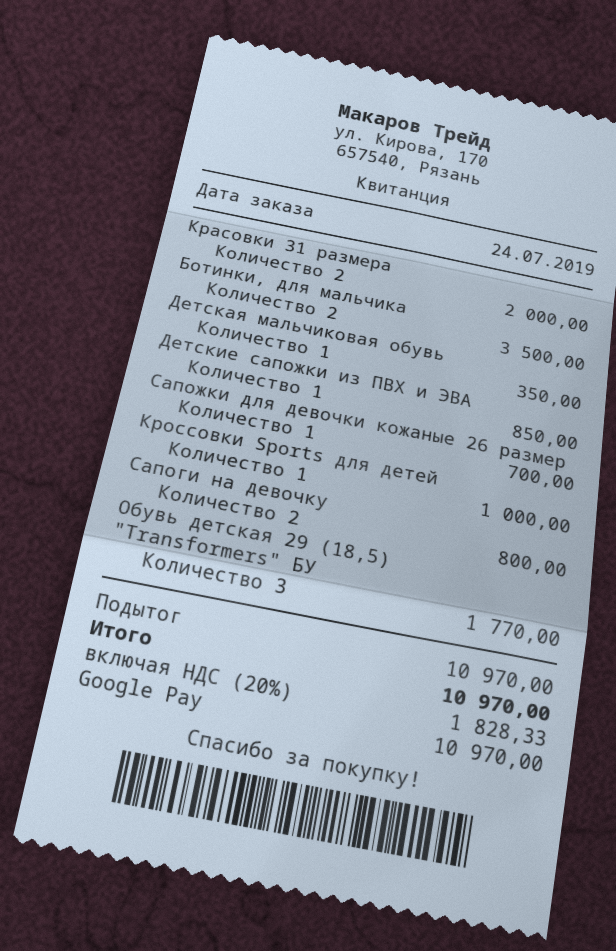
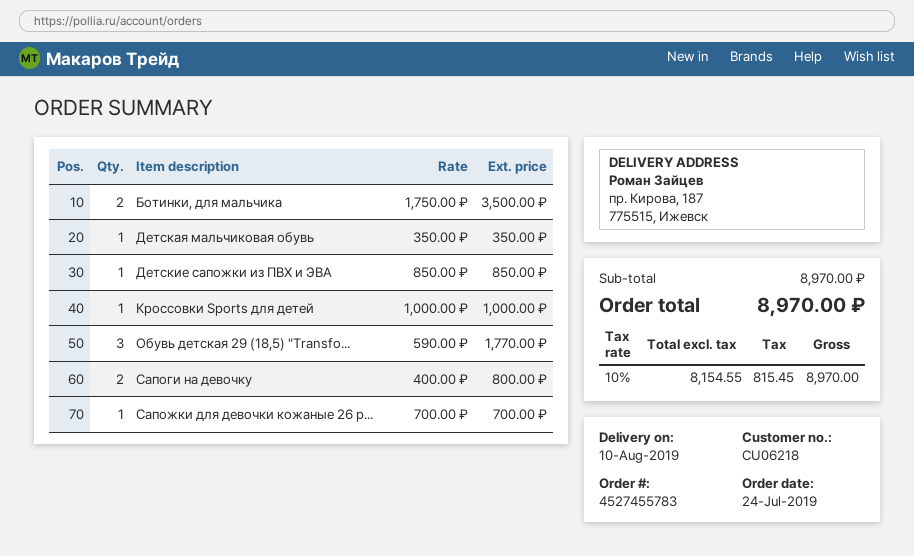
Красовки 31 размера: 2 for 2000.00 -> none
subtotal: 10970.00 -> 8970.00
tax: 20% = 1828.33 -> 10% = 815.45
total: 10970.00 -> 8970.00

